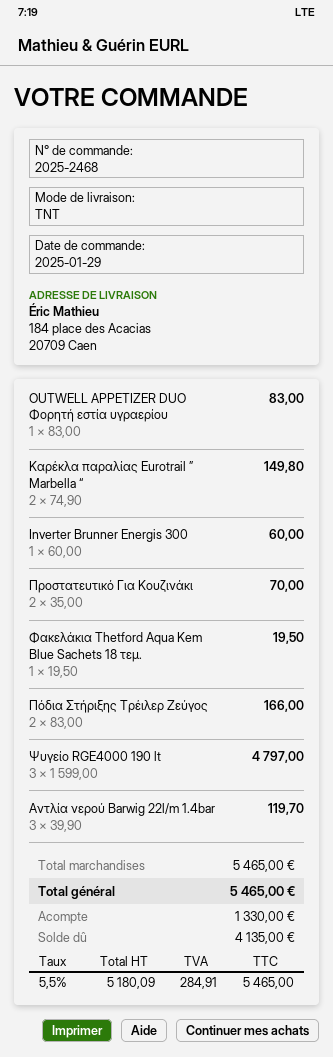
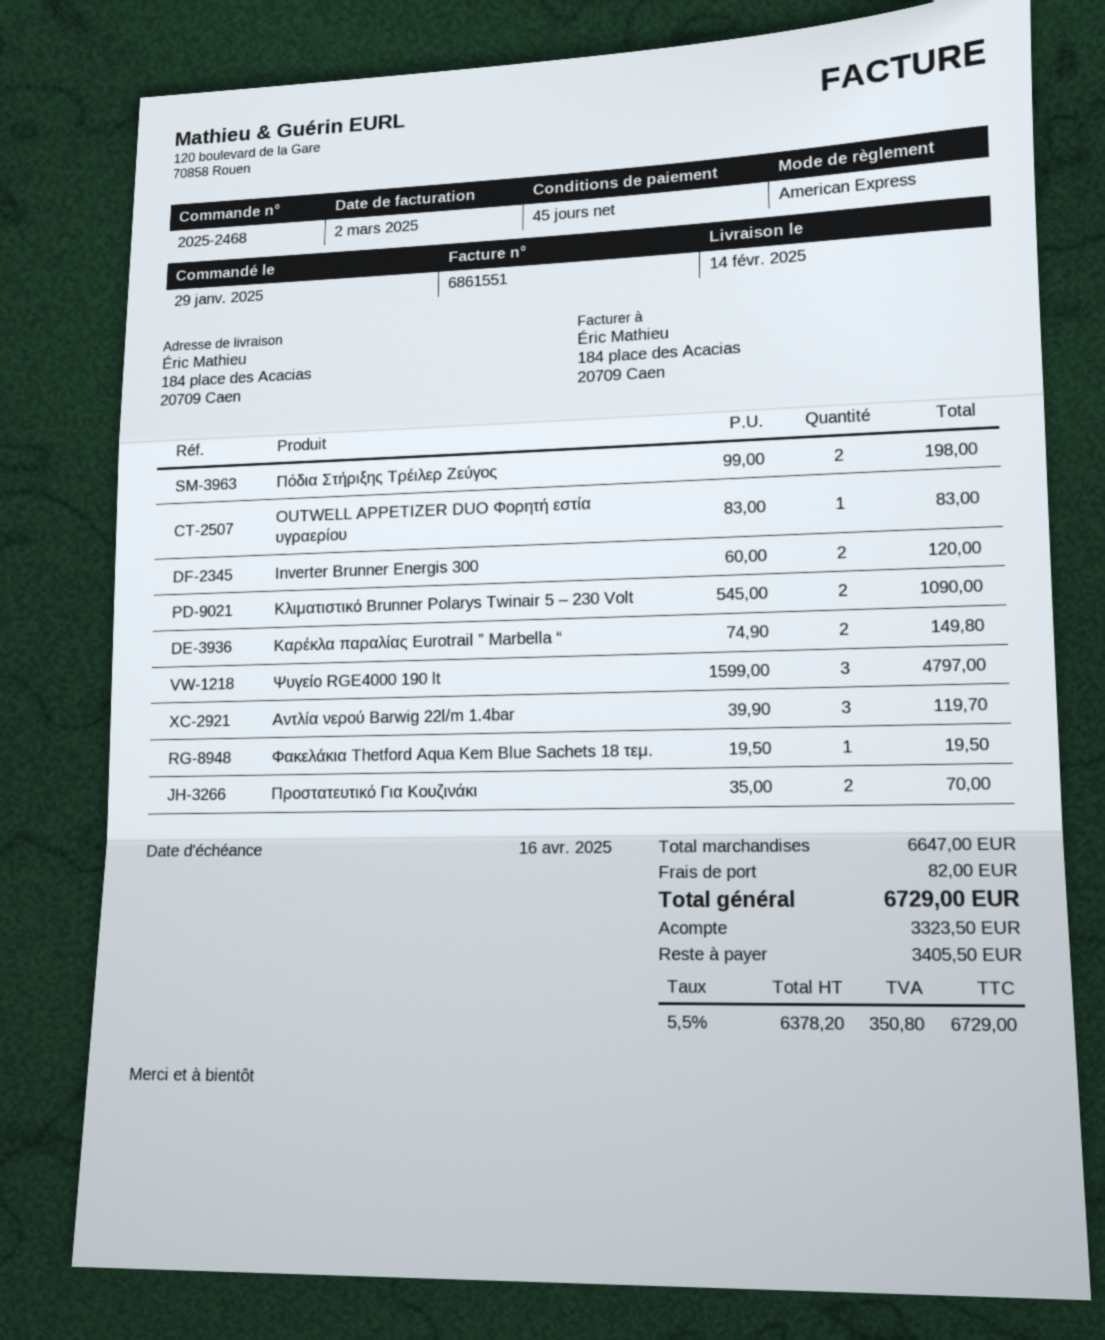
Inverter Brunner Energis 300: 1 x 60.00 = 60.00 -> 2 x 60.00 = 120.00
Πόδια Στήριξης Τρέιλερ Ζεύγος: 2 x 83.00 = 166.00 -> 2 x 99.00 = 198.00
Κλιματιστικό Brunner Polarys Twinair 5 – 230 Volt: none -> 2 x 545.00 = 1090.00
subtotal: 5465.00 -> 6647.00
shipping: none -> 82.00
net: 5180.09 -> 6378.20
tax: 5.5% = 284.91 -> 5.5% = 350.80
total: 5465.00 -> 6729.00
deposit: 1330.00 -> 3323.50
balance: 4135.00 -> 3405.50

